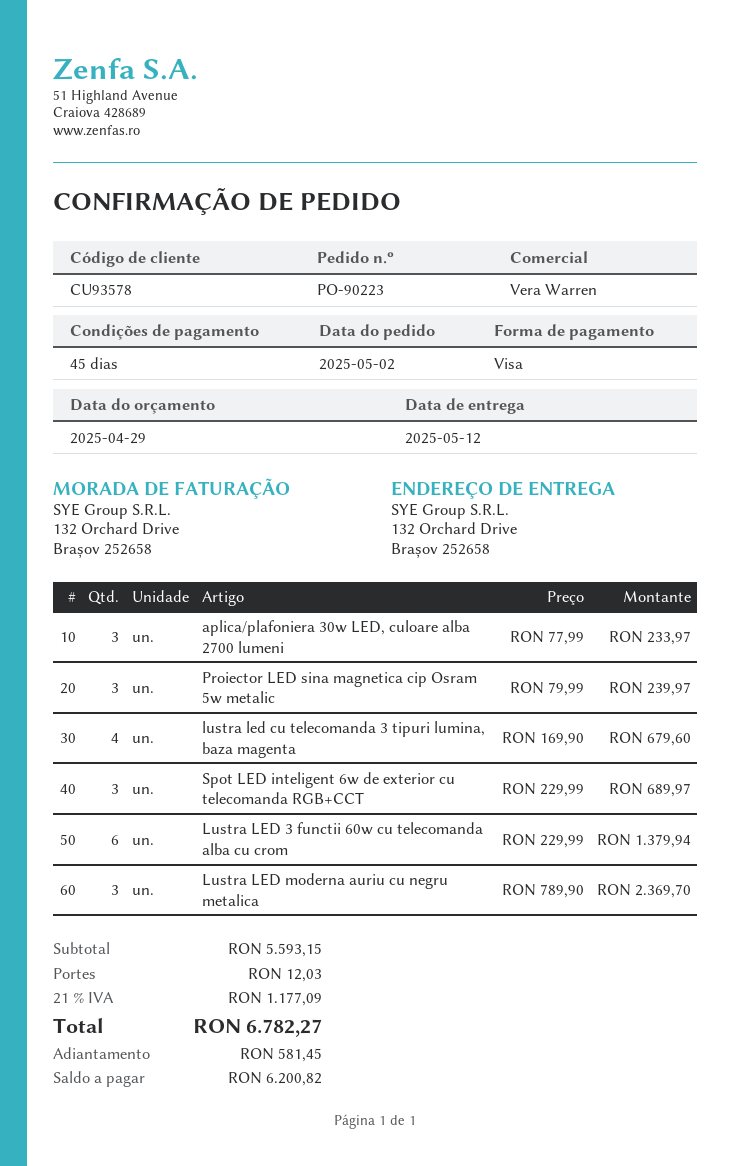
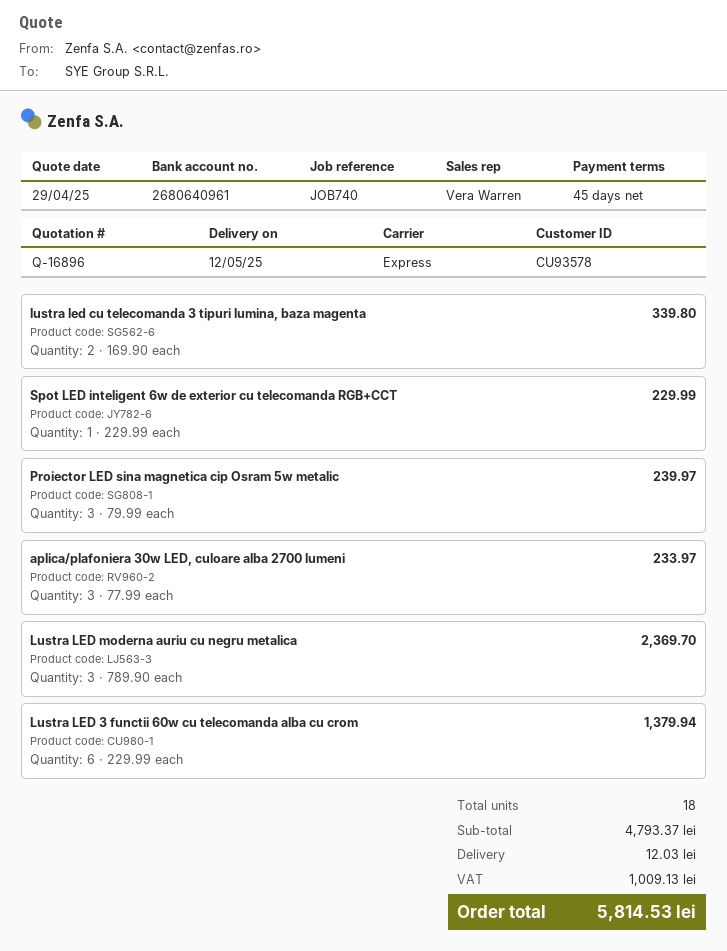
lustra led cu telecomanda 3 tipuri lumina, baza magenta: 4 x 169.90 = 679.60 -> 2 x 169.90 = 339.80
Spot LED inteligent 6w de exterior cu telecomanda RGB+CCT: 3 x 229.99 = 689.97 -> 1 x 229.99 = 229.99
subtotal: 5593.15 -> 4793.37
tax: 1177.09 -> 1009.13
total: 6782.27 -> 5814.53

